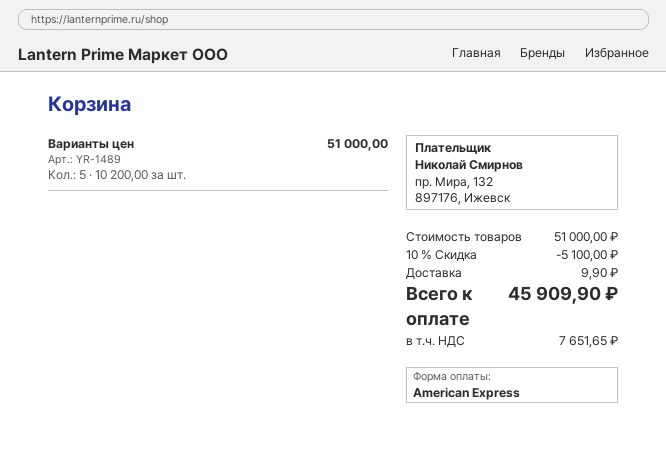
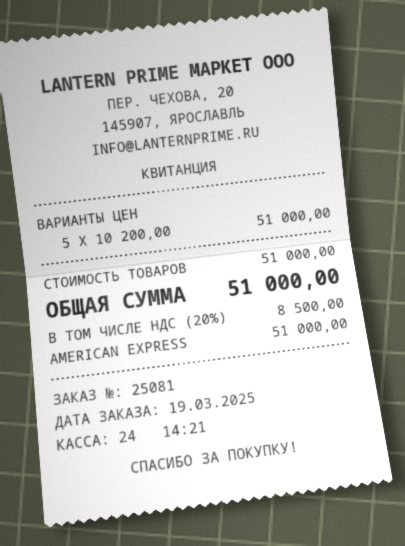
discount: 10% = 5100.00 -> none
shipping: 9.90 -> none
tax: 7651.65 -> 8500.00
total: 45909.90 -> 51000.00

